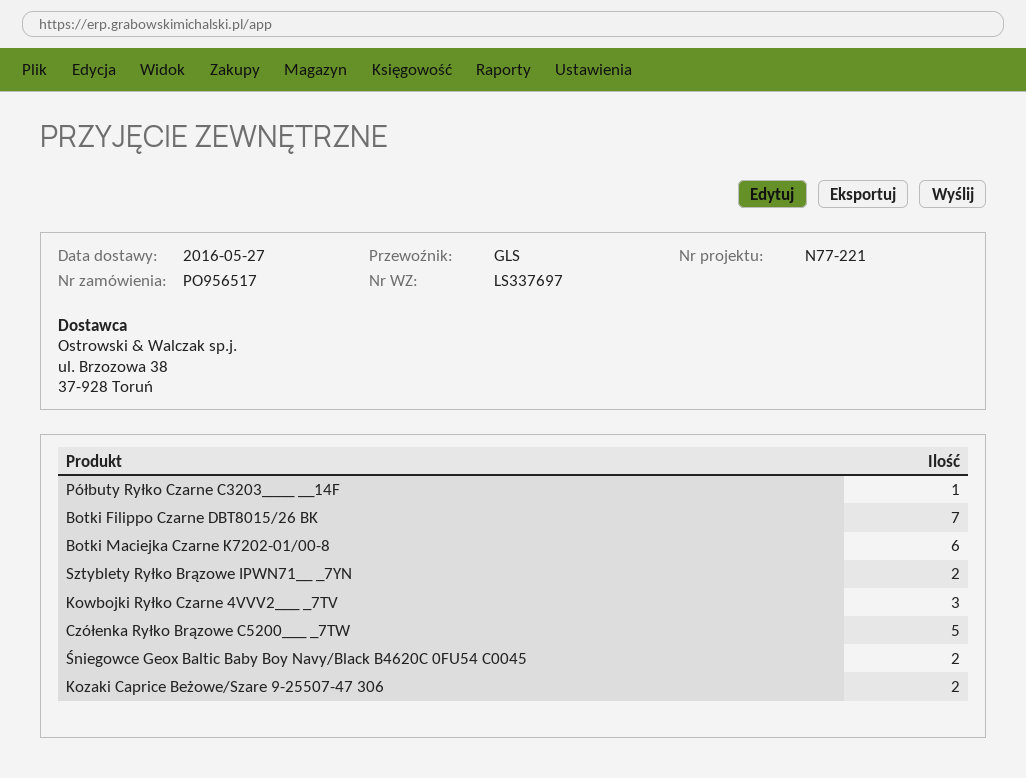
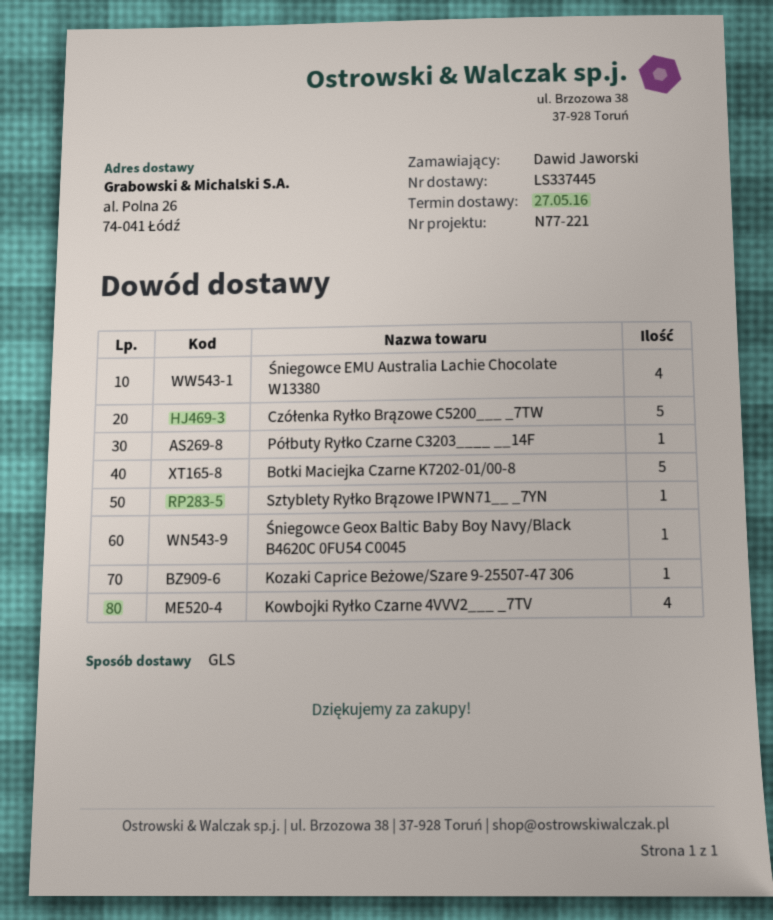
delivery note number: LS337697 -> LS337445
Botki Filippo Czarne DBT8015/26 BK: 7 -> none
Botki Maciejka Czarne K7202-01/00-8: 6 -> 5
Sztyblety Ryłko Brązowe IPWN71__ _7YN: 2 -> 1
Kowbojki Ryłko Czarne 4VVV2___ _7TV: 3 -> 4
Śniegowce Geox Baltic Baby Boy Navy/Black B4620C 0FU54 C0045: 2 -> 1
Kozaki Caprice Beżowe/Szare 9-25507-47 306: 2 -> 1
Śniegowce EMU Australia Lachie Chocolate W13380: none -> 4

